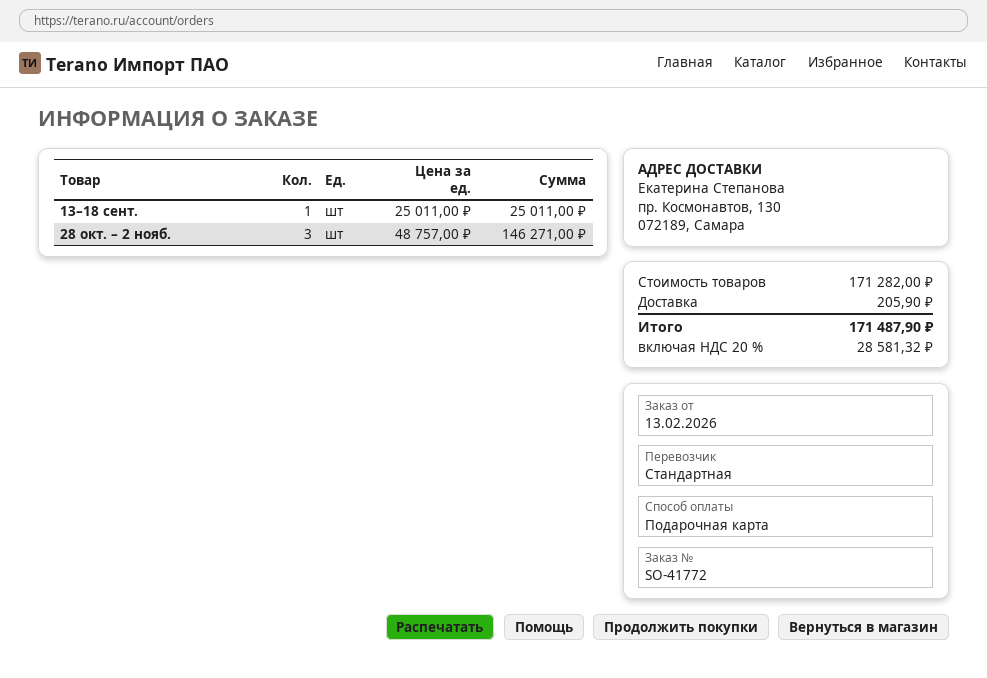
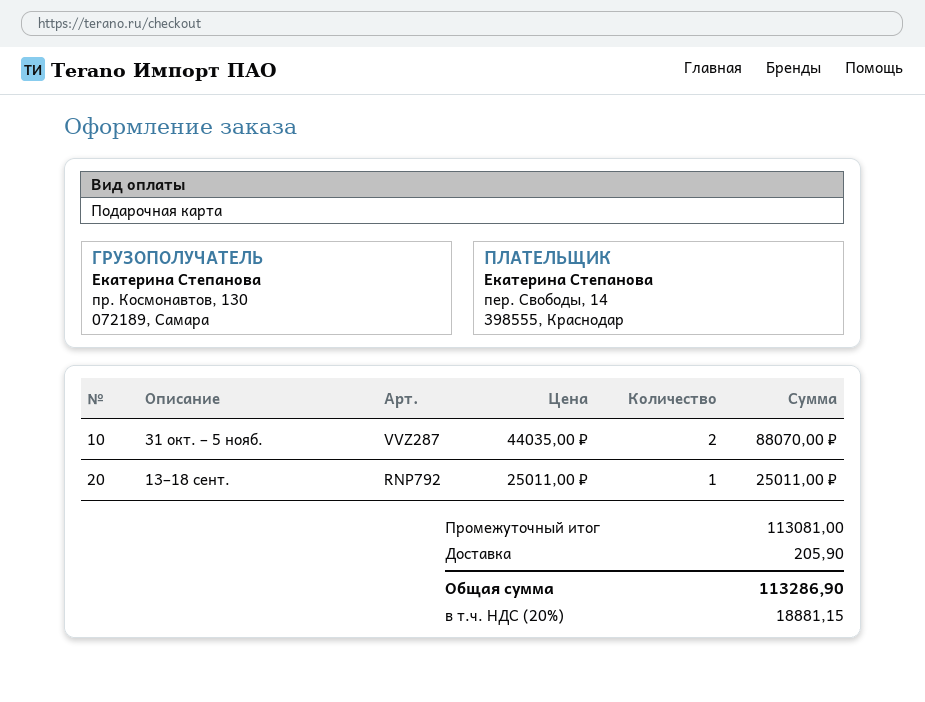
28 окт. – 2 нояб.: 3 x 48757.00 = 146271.00 -> none
31 окт. – 5 нояб.: none -> 2 x 44035.00 = 88070.00
subtotal: 171282.00 -> 113081.00
tax: 20% = 28581.32 -> 20% = 18881.15
total: 171487.90 -> 113286.90

